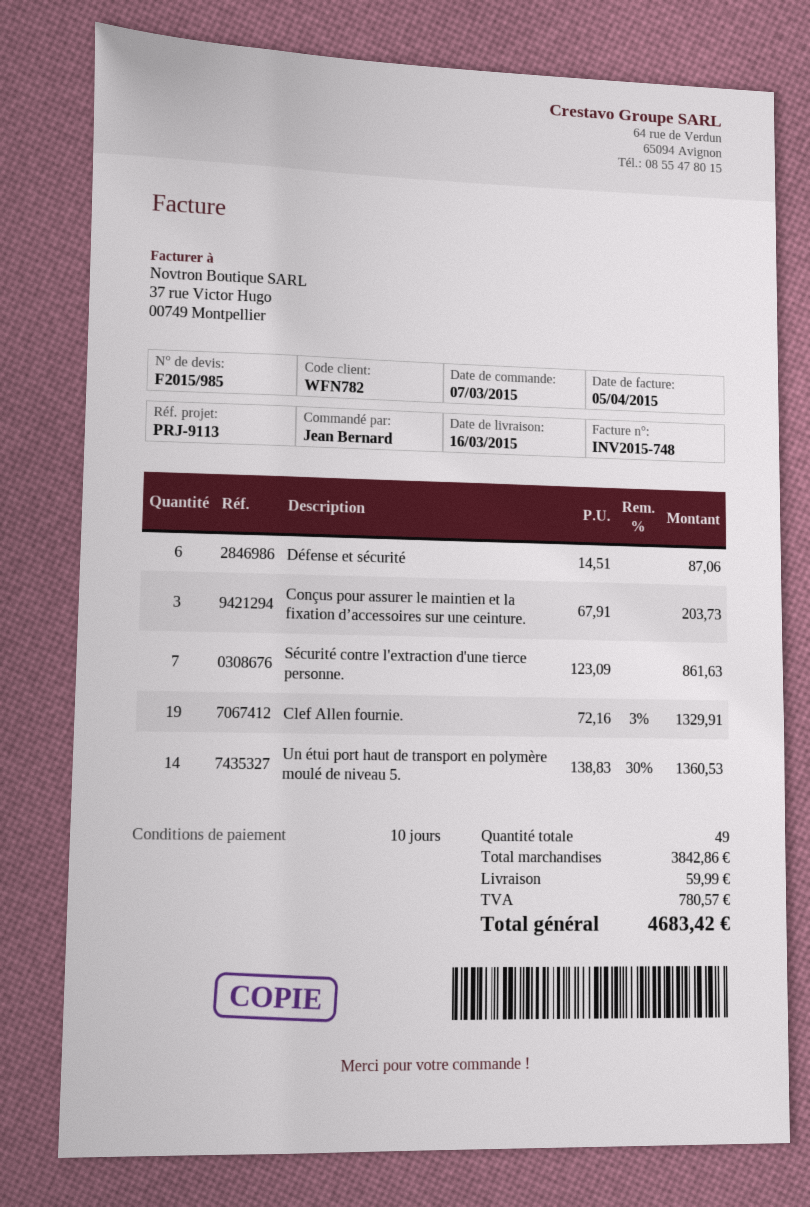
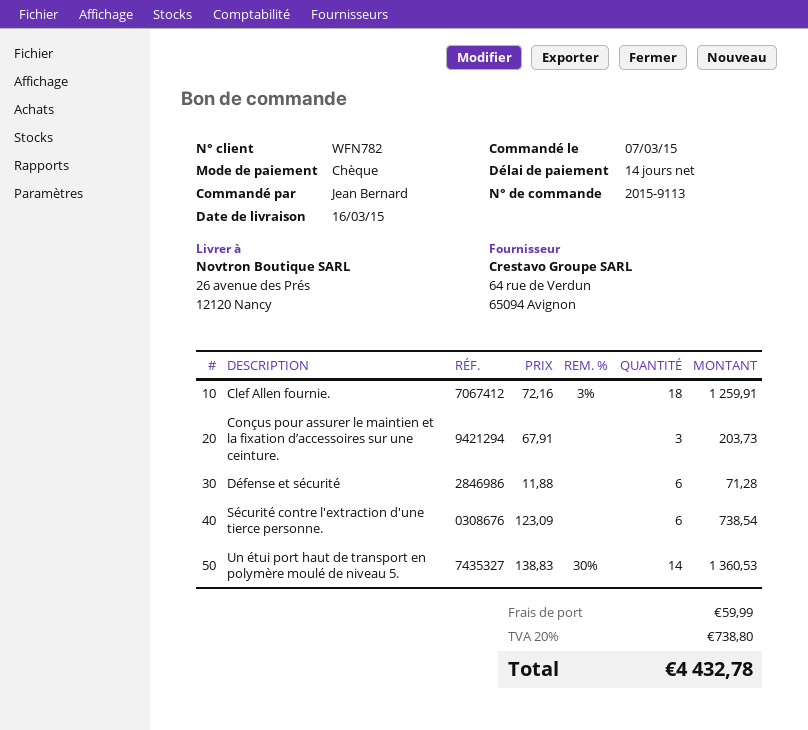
payment terms: 10 days -> 14 days
Défense et sécurité: 6 x 14.51 = 87.06 -> 6 x 11.88 = 71.28
Sécurité contre l'extraction d'une tierce personne.: 7 x 123.09 = 861.63 -> 6 x 123.09 = 738.54
Clef Allen fournie.: 19 x 72.16 - 3% = 1329.91 -> 18 x 72.16 - 3% = 1259.91
tax: 780.57 -> 738.80
total: 4683.42 -> 4432.78

